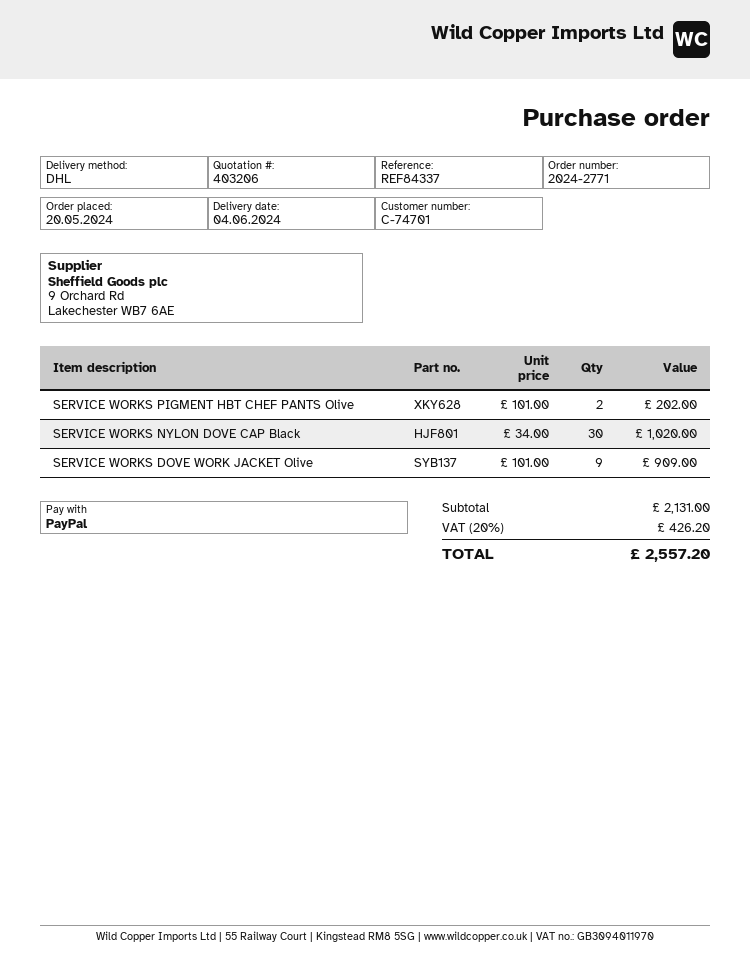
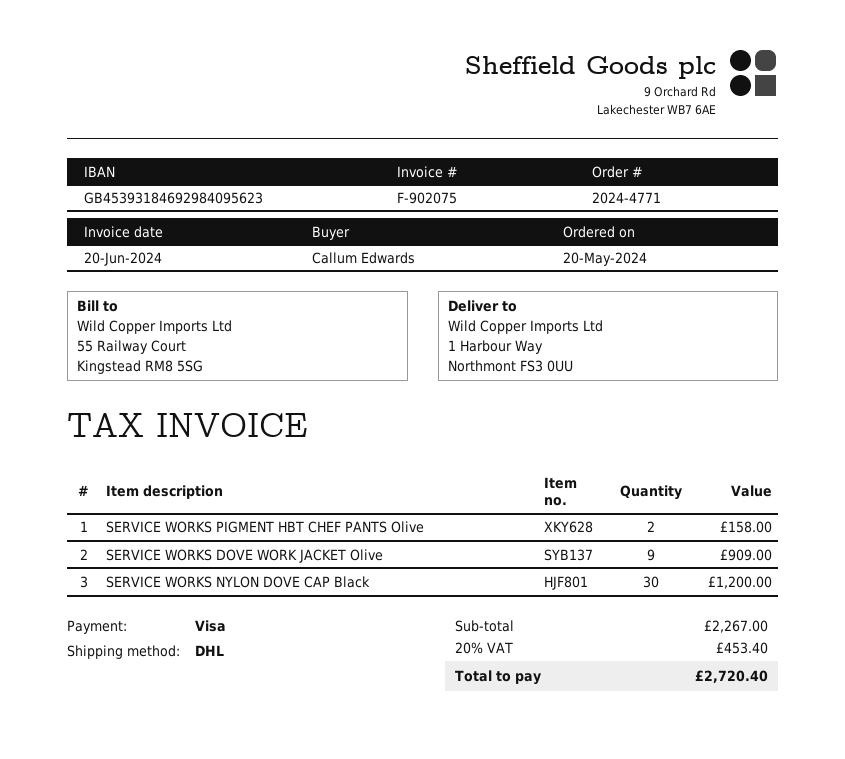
order number: 2024-2771 -> 2024-4771
payment method: PayPal -> Visa
SERVICE WORKS PIGMENT HBT CHEF PANTS Olive: 2 for 202.00 -> 2 for 158.00
SERVICE WORKS NYLON DOVE CAP Black: 30 for 1020.00 -> 30 for 1200.00
subtotal: 2131.00 -> 2267.00
tax: 20% = 426.20 -> 20% = 453.40
total: 2557.20 -> 2720.40

